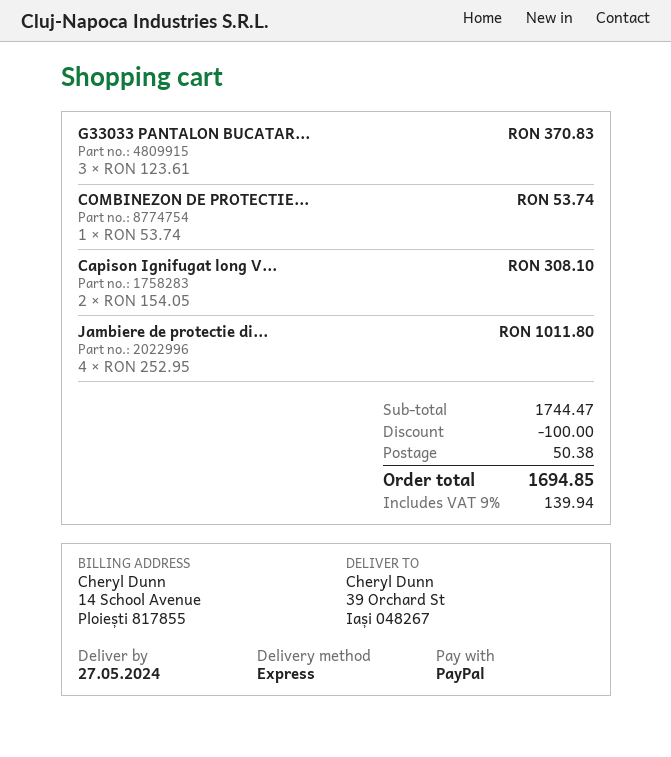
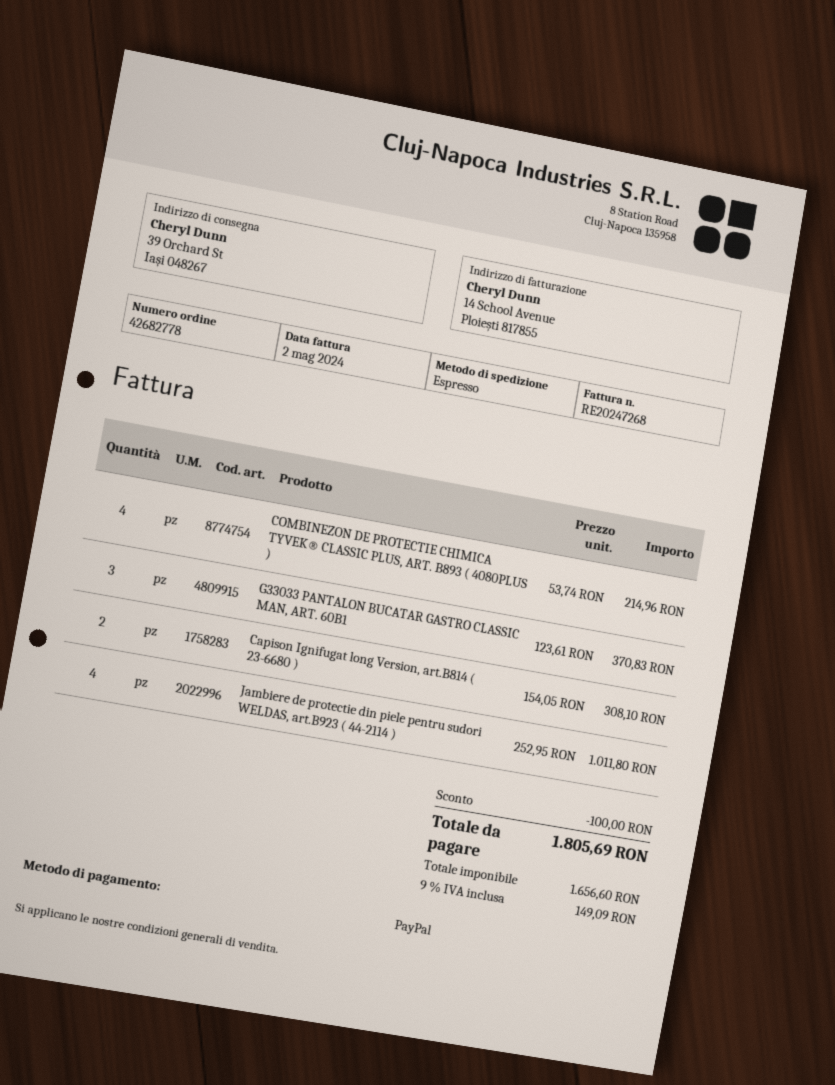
COMBINEZON DE PROTECTIE...: 1 x 53.74 = 53.74 -> 4 x 53.74 = 214.96
shipping: 50.38 -> none
tax: 9% = 139.94 -> 9% = 149.09
total: 1694.85 -> 1805.69

